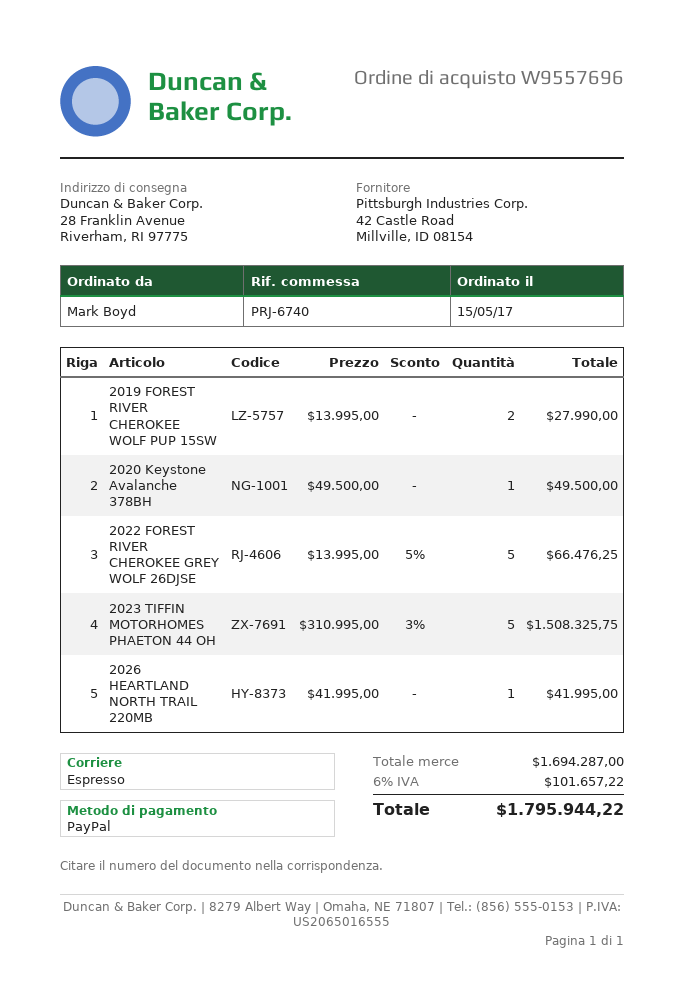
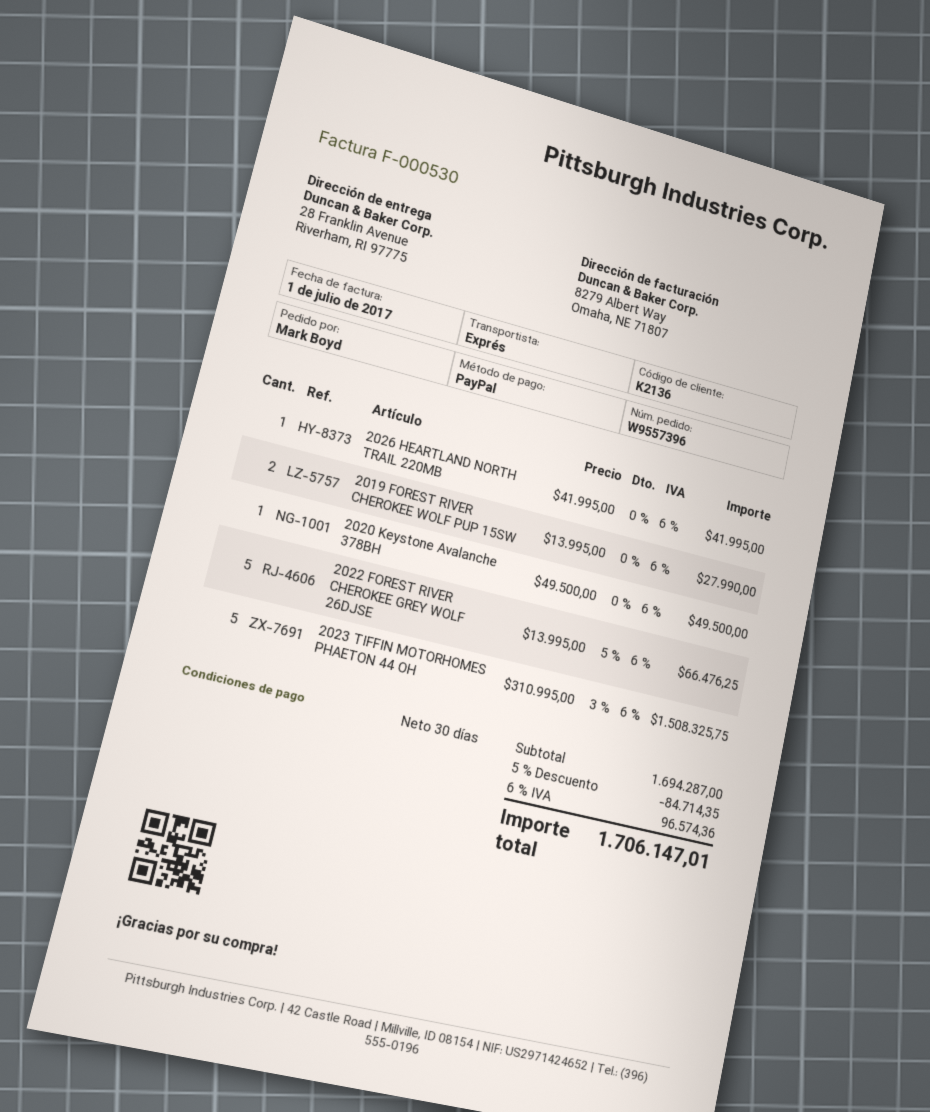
order number: W9557696 -> W9557396
discount: none -> 5% = 84714.35
tax: 6% = 101657.22 -> 6% = 96574.36
total: 1795944.22 -> 1706147.01

